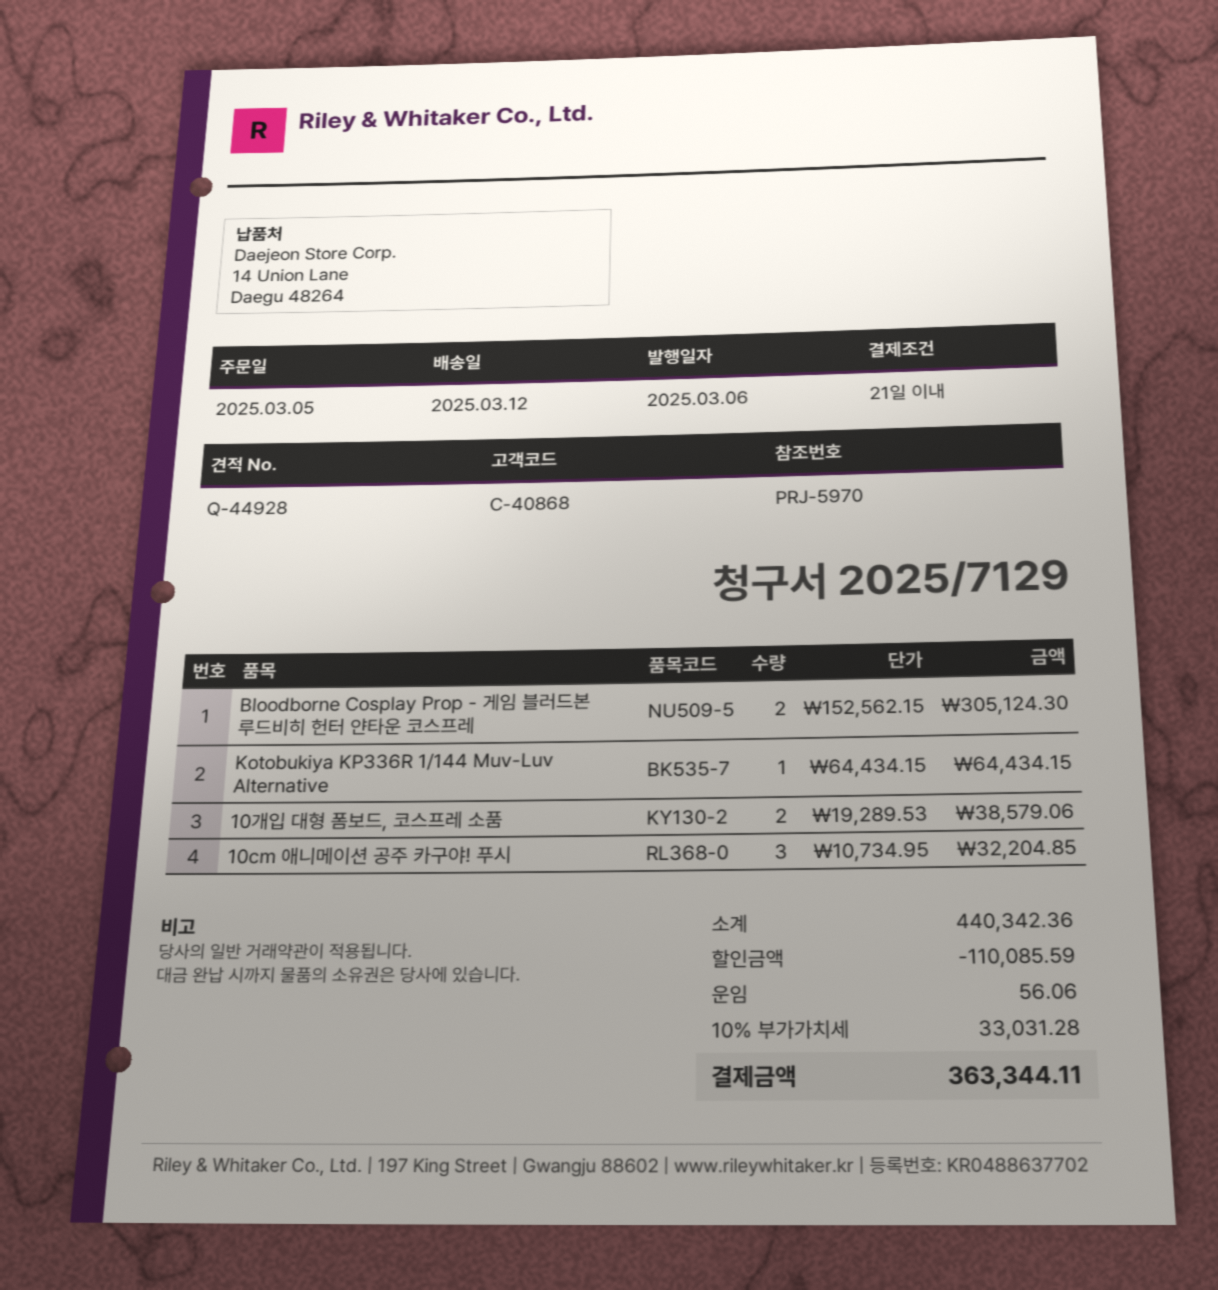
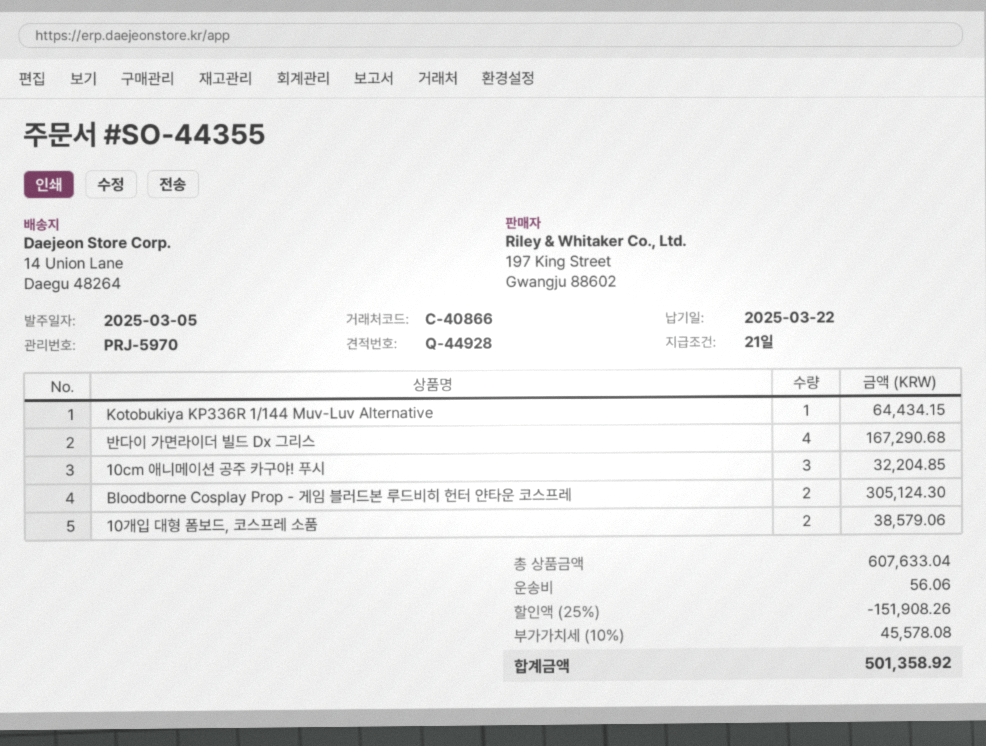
delivery date: 2025-03-12 -> 2025-03-22
customer number: C-40868 -> C-40866
반다이 가면라이더 빌드 Dx 그리스: none -> 4 for 167290.68
subtotal: 440342.36 -> 607633.04
discount: 110085.59 -> 151908.26
tax: 10% = 33031.28 -> 10% = 45578.08
total: 363344.11 -> 501358.92

